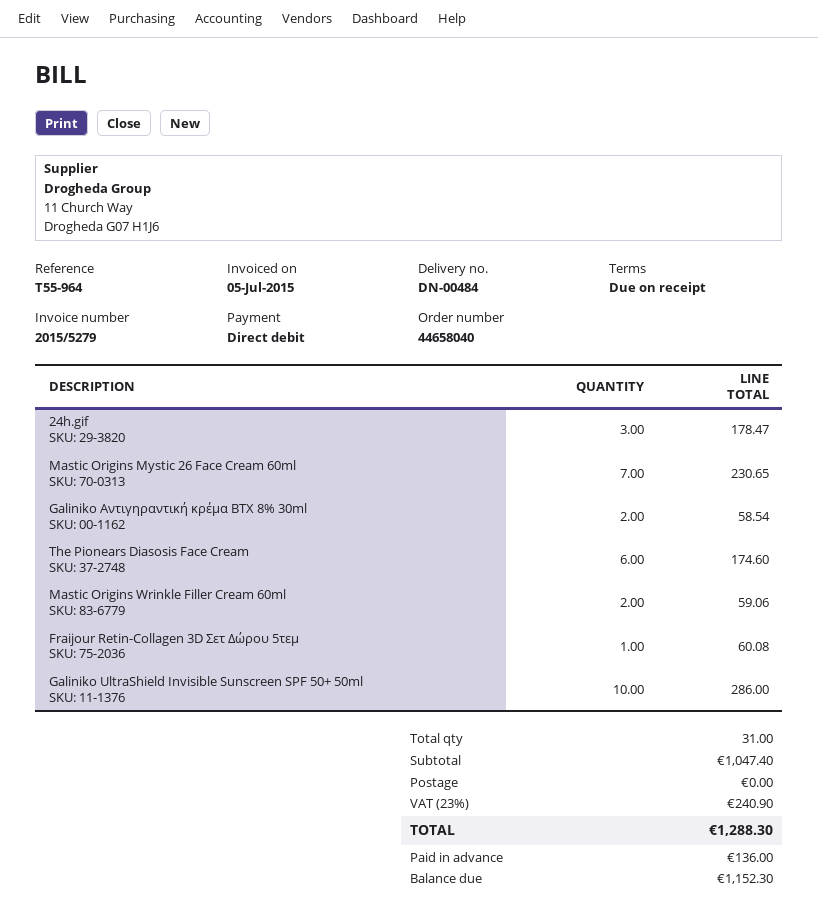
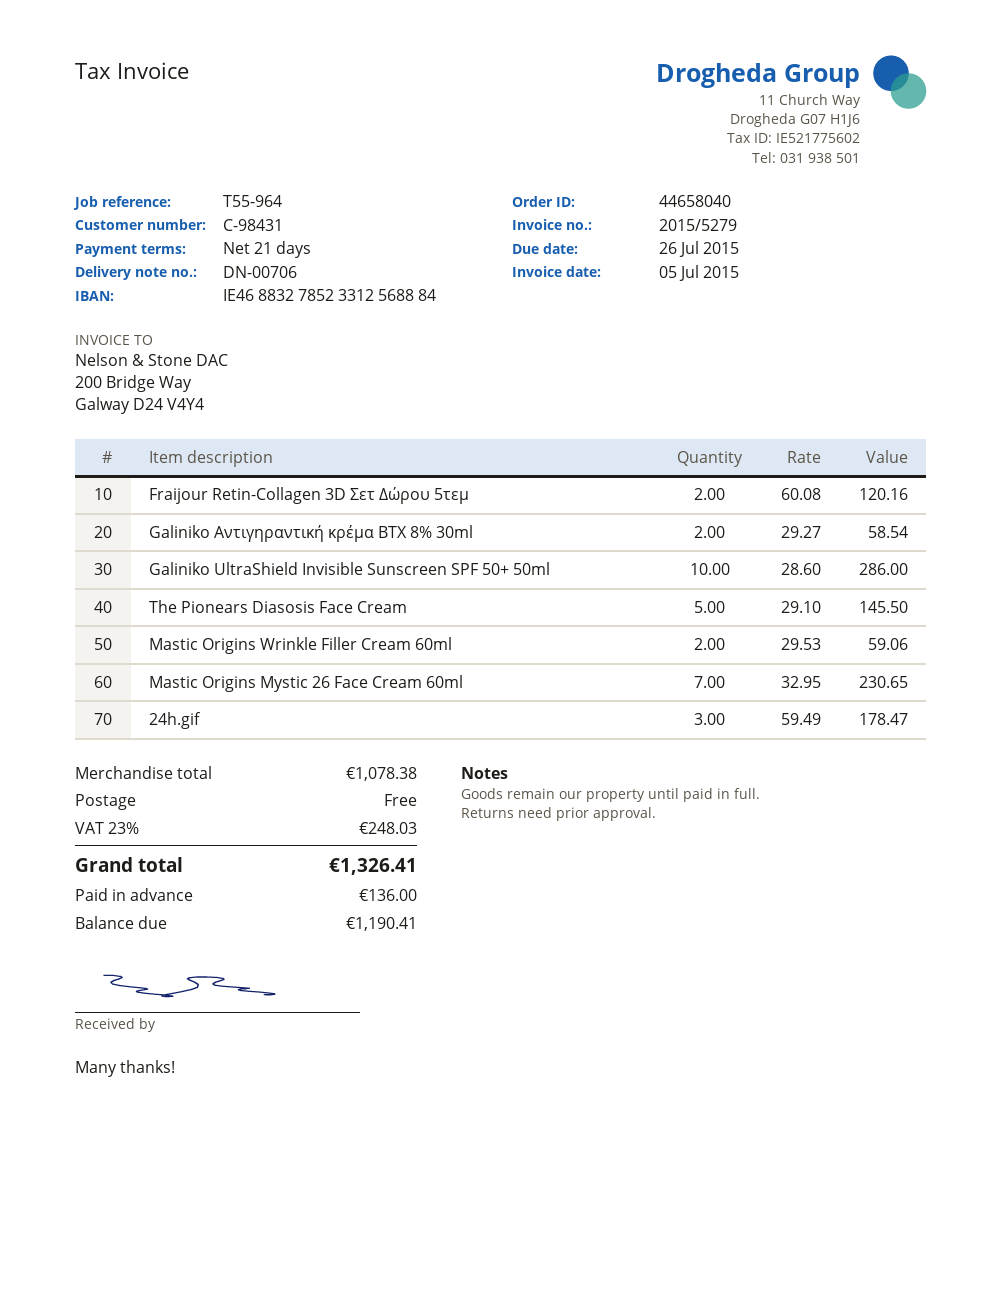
delivery note number: DN-00484 -> DN-00706
payment terms: on receipt -> 21 days
The Pionears Diasosis Face Cream: 6 for 174.60 -> 5 for 145.50
Fraijour Retin-Collagen 3D Σετ Δώρου 5τεμ: 1 for 60.08 -> 2 for 120.16
subtotal: 1047.40 -> 1078.38
tax: 23% = 240.90 -> 23% = 248.03
total: 1288.30 -> 1326.41
balance: 1152.30 -> 1190.41

